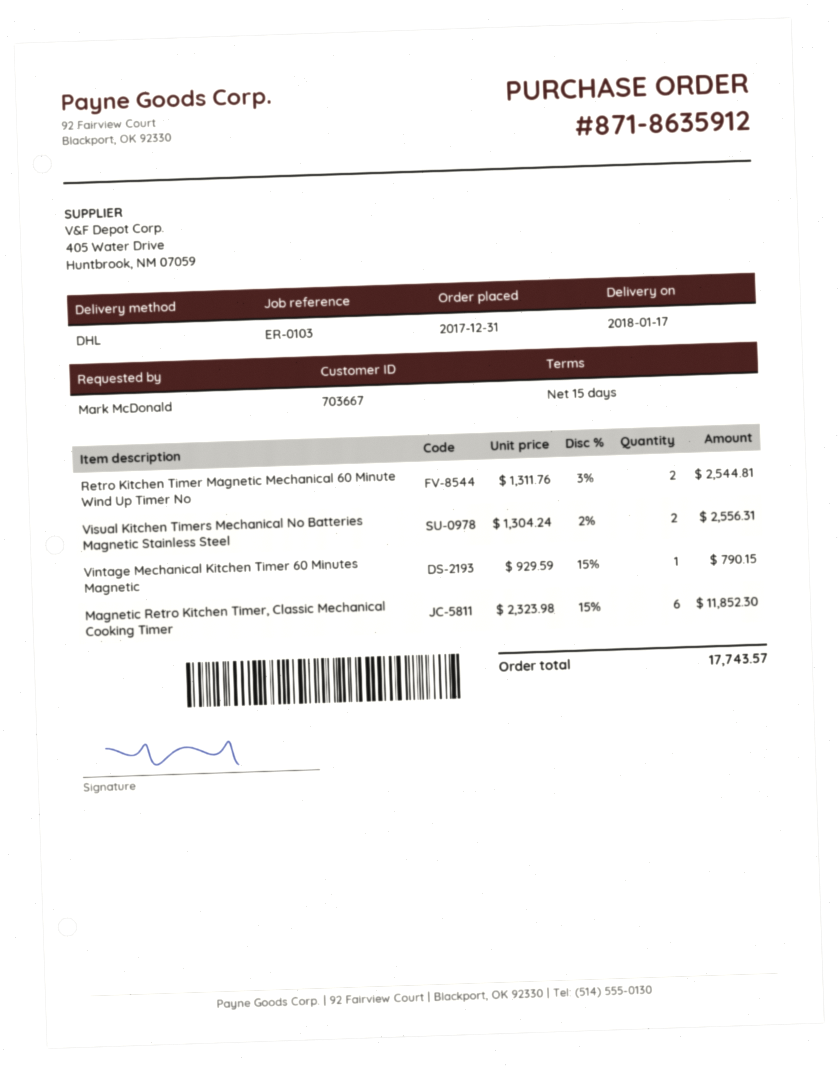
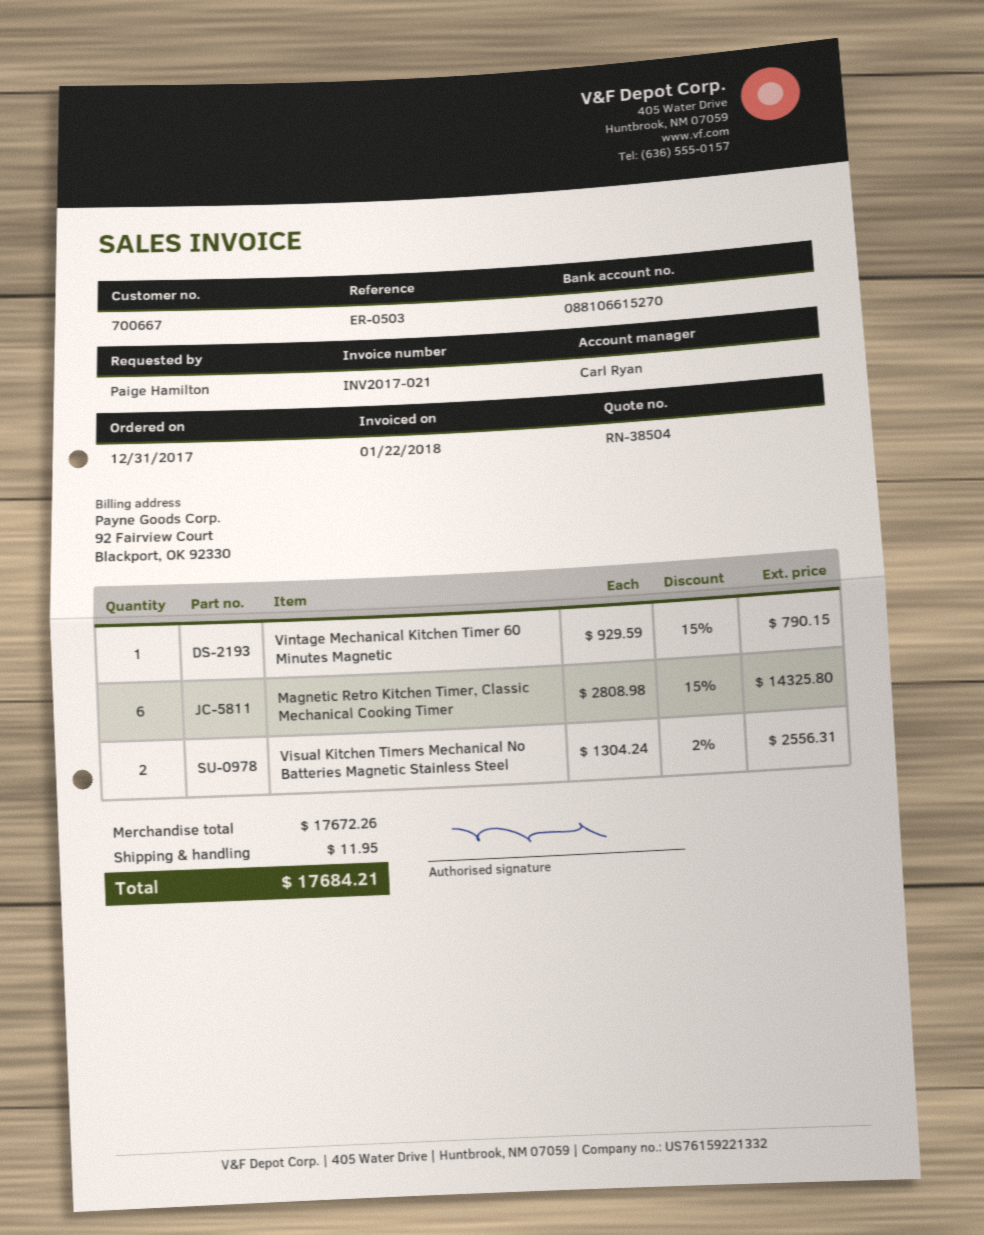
customer number: 703667 -> 700667
reference: ER-0103 -> ER-0503
ordered by: Mark McDonald -> Paige Hamilton
Retro Kitchen Timer Magnetic Mechanical 60 Minute Wind Up Timer No: 2 x 1311.76 - 3% = 2544.81 -> none
Magnetic Retro Kitchen Timer, Classic Mechanical Cooking Timer: 6 x 2323.98 - 15% = 11852.30 -> 6 x 2808.98 - 15% = 14325.80
shipping: none -> 11.95
total: 17743.57 -> 17684.21

